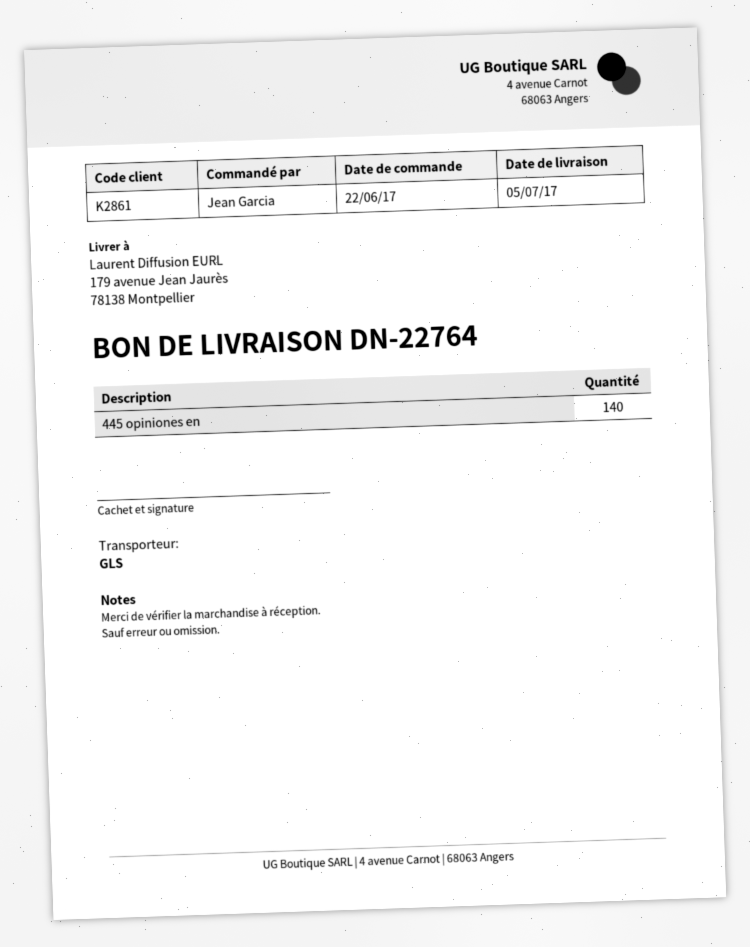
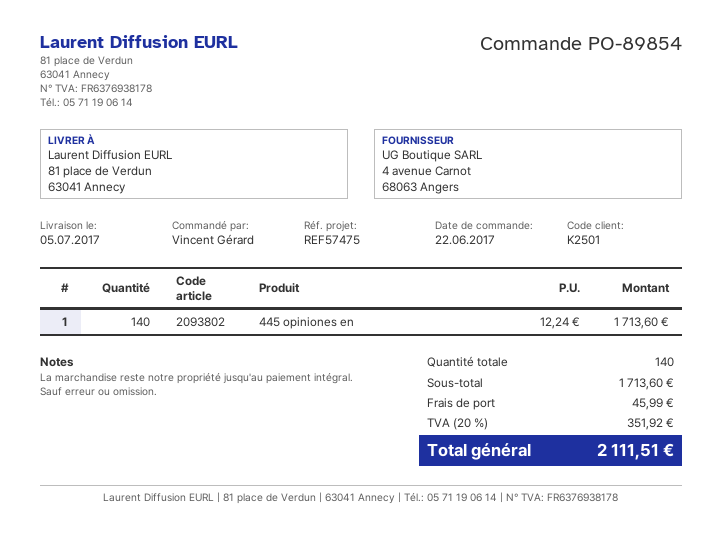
customer number: K2861 -> K2501
ordered by: Jean Garcia -> Vincent Gérard
ship to: 179 avenue Jean Jaurès, 78138 Montpellier -> 81 place de Verdun, 63041 Annecy

